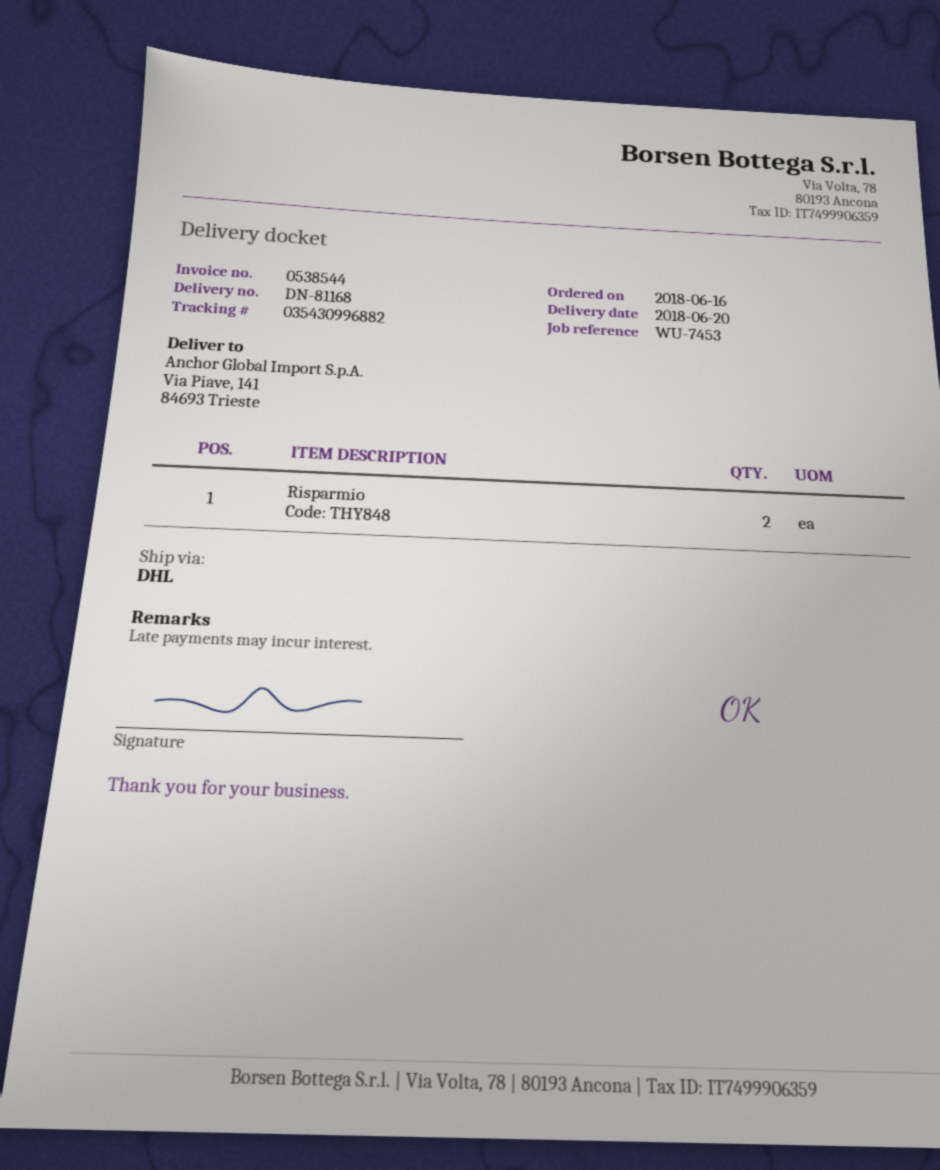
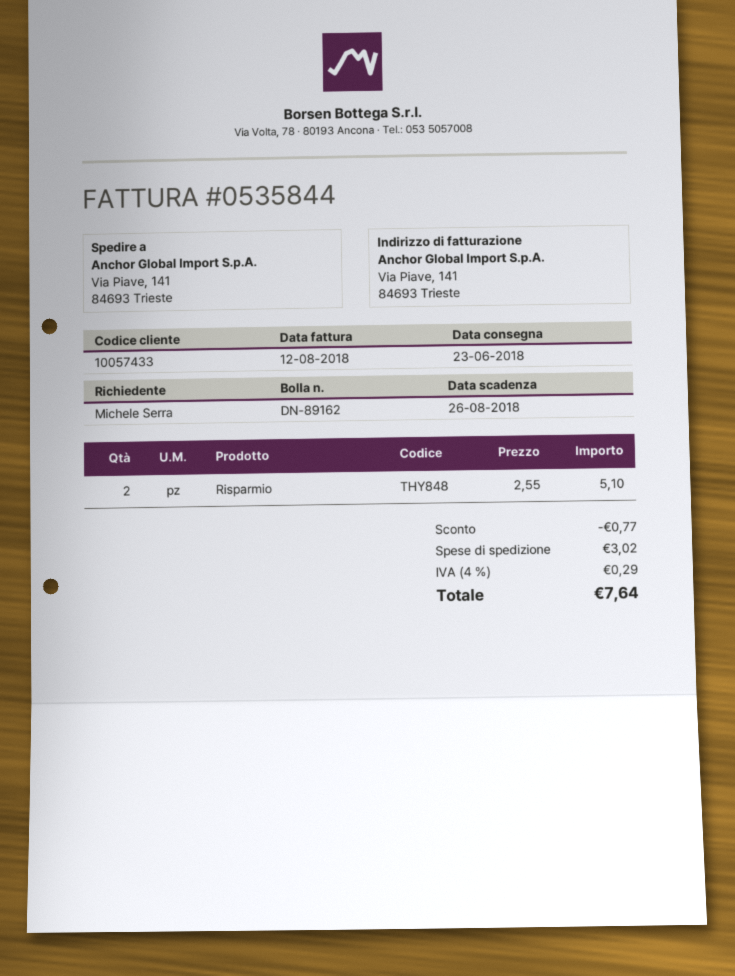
delivery note number: DN-81168 -> DN-89162
delivery date: 2018-06-20 -> 2018-06-23
invoice number: 0538544 -> 0535844

